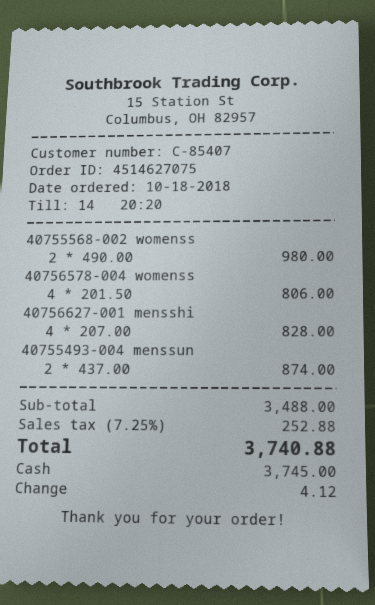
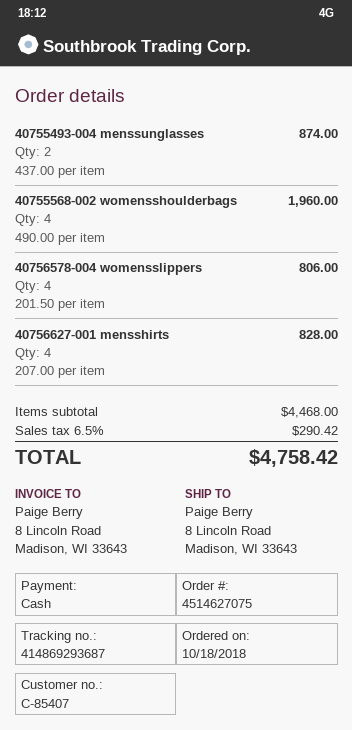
40755568-002 womenss: 2 x 490.00 = 980.00 -> 4 x 490.00 = 1960.00
subtotal: 3488.00 -> 4468.00
tax: 7.25% = 252.88 -> 6.5% = 290.42
total: 3740.88 -> 4758.42

